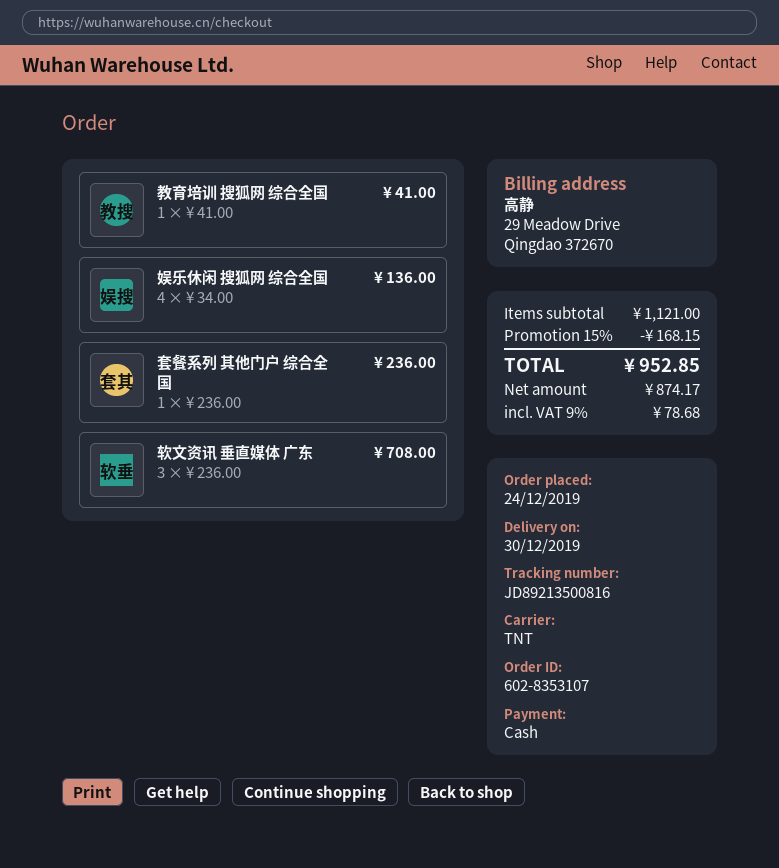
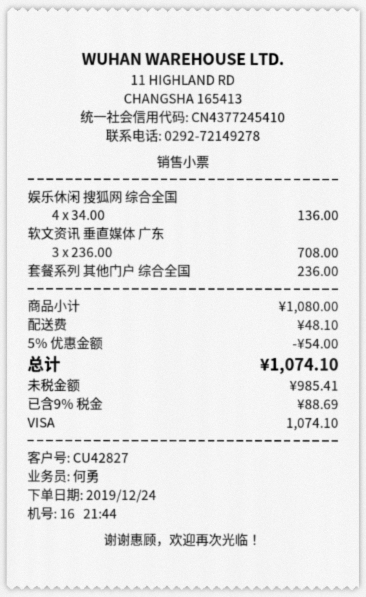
payment method: cash -> Visa
教育培训 搜狐网 综合全国: 1 x 41.00 = 41.00 -> none
subtotal: 1121.00 -> 1080.00
discount: 15% = 168.15 -> 5% = 54.00
shipping: none -> 48.10
net: 874.17 -> 985.41
tax: 9% = 78.68 -> 9% = 88.69
total: 952.85 -> 1074.10

